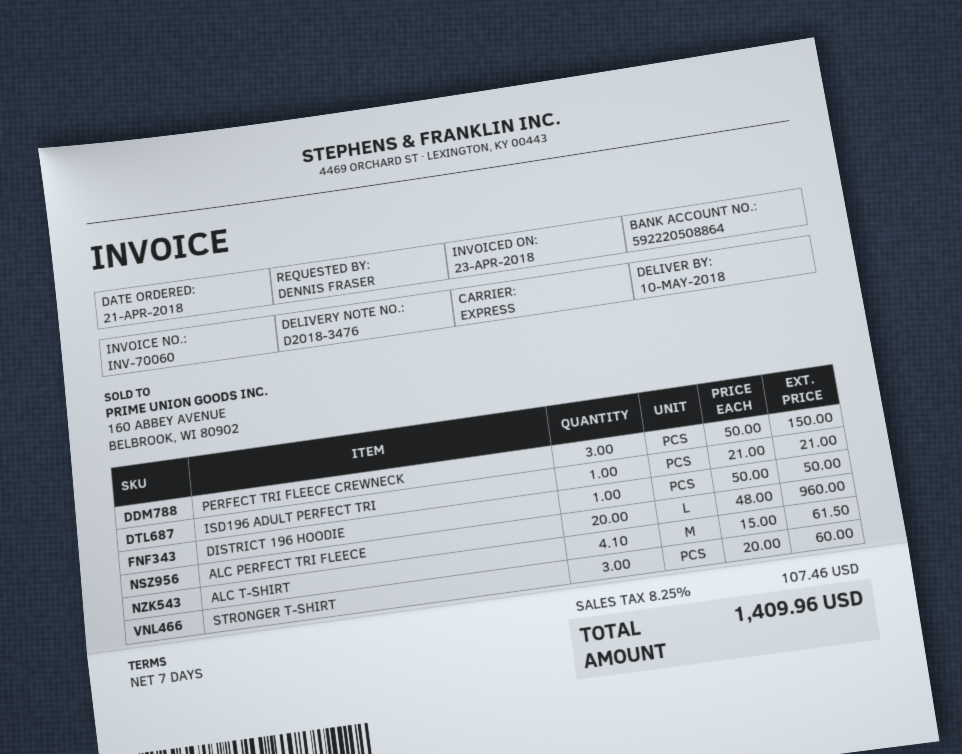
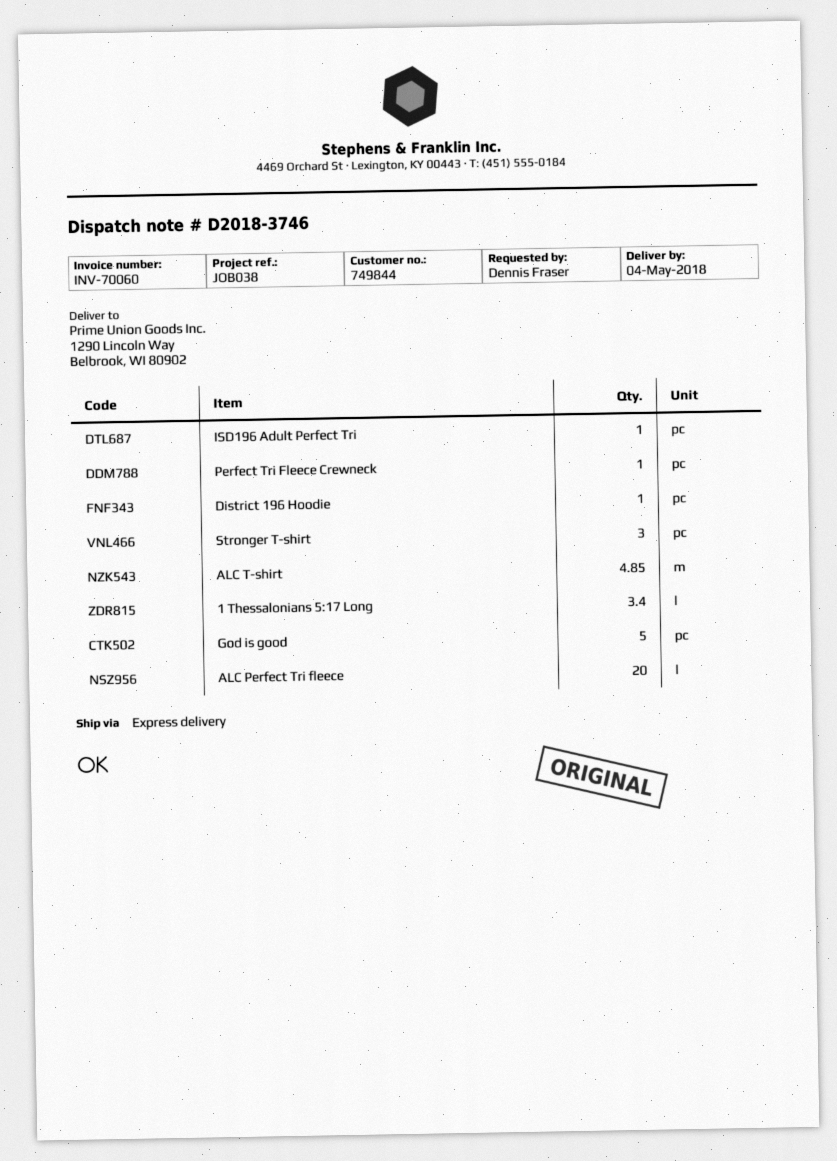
delivery note number: D2018-3476 -> D2018-3746
delivery date: 2018-05-10 -> 2018-05-04
PERFECT TRI FLEECE CREWNECK: 3 -> 1
ALC T-SHIRT: 4.1 -> 4.85
1 Thessalonians 5:17 Long: none -> 3.4
God is good: none -> 5

